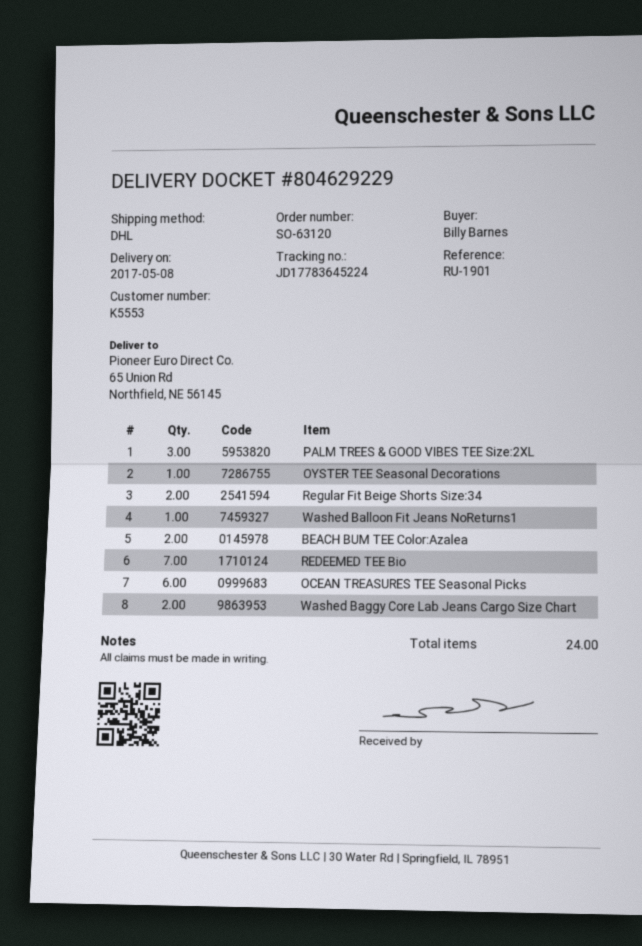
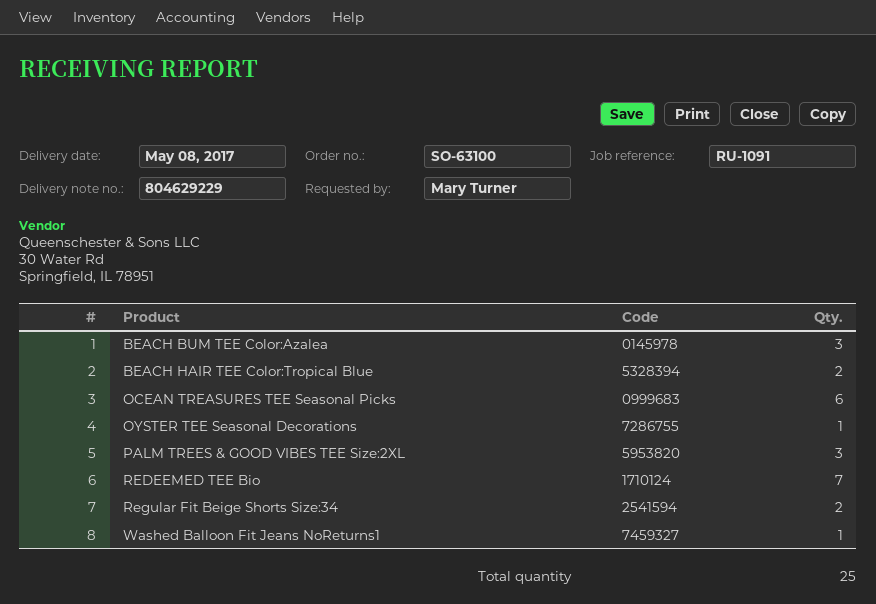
order number: SO-63120 -> SO-63100
reference: RU-1901 -> RU-1091
ordered by: Billy Barnes -> Mary Turner
BEACH BUM TEE Color:Azalea: 2 -> 3
Washed Baggy Core Lab Jeans Cargo Size Chart: 2 -> none
BEACH HAIR TEE Color:Tropical Blue: none -> 2
total quantity: 24 -> 25

